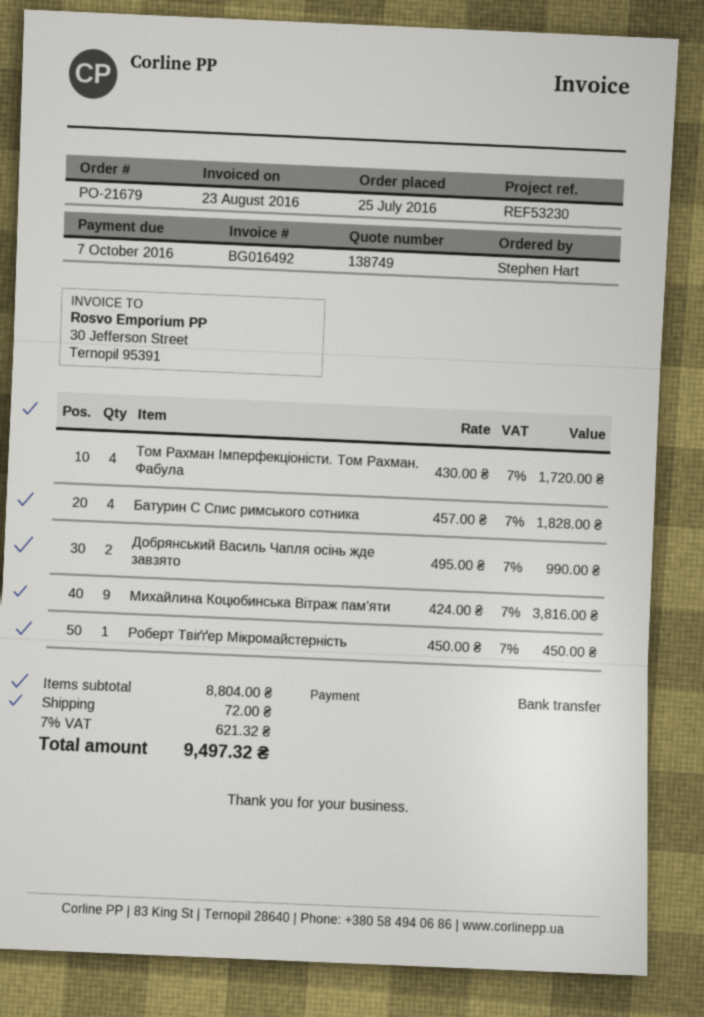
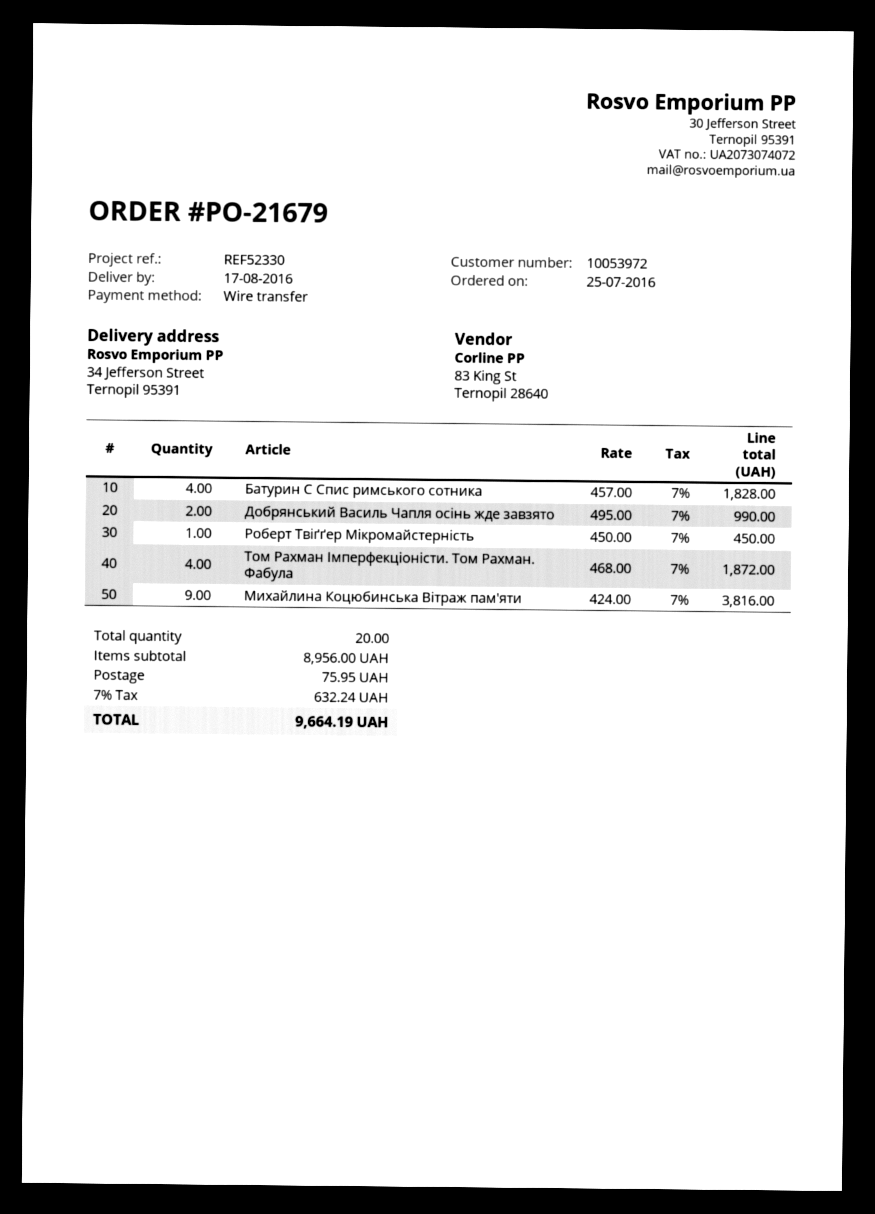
reference: REF53230 -> REF52330
Том Рахман Імперфекціоністи. Том Рахман. Фабула: 4 x 430.00 = 1720.00 -> 4 x 468.00 = 1872.00
subtotal: 8804.00 -> 8956.00
shipping: 72.00 -> 75.95
tax: 7% = 621.32 -> 7% = 632.24
total: 9497.32 -> 9664.19

